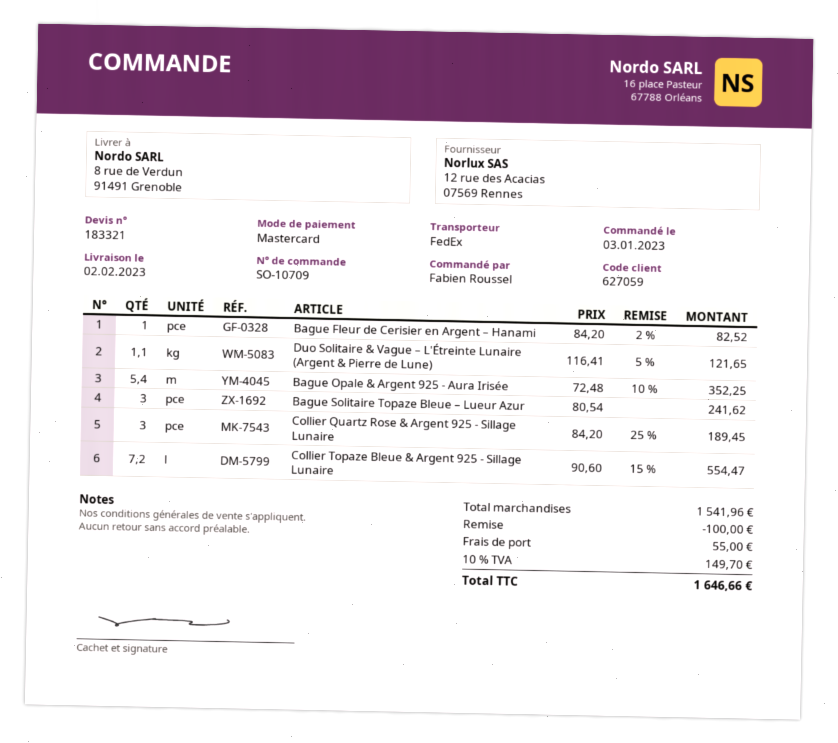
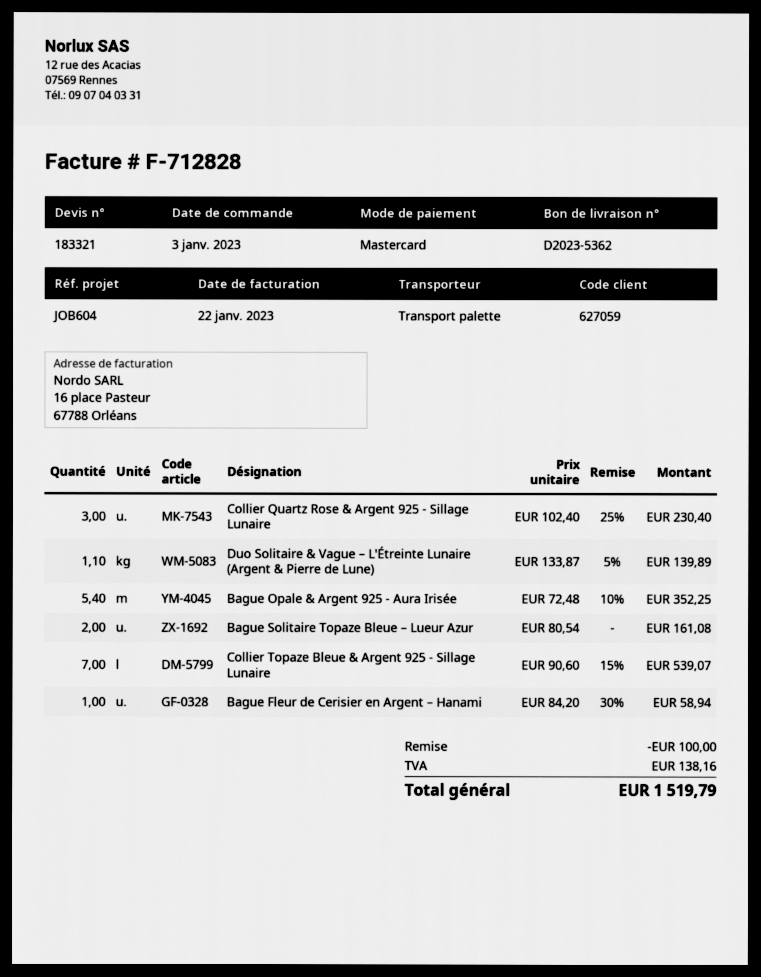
shipping method: FedEx -> pallet freight
Bague Fleur de Cerisier en Argent – Hanami: 1 x 84.20 - 2% = 82.52 -> 1 x 84.20 - 30% = 58.94
Duo Solitaire & Vague – L'Étreinte Lunaire (Argent & Pierre de Lune): 1.1 x 116.41 - 5% = 121.65 -> 1.1 x 133.87 - 5% = 139.89
Bague Solitaire Topaze Bleue – Lueur Azur: 3 x 80.54 = 241.62 -> 2 x 80.54 = 161.08
Collier Quartz Rose & Argent 925 - Sillage Lunaire: 3 x 84.20 - 25% = 189.45 -> 3 x 102.40 - 25% = 230.40
Collier Topaze Bleue & Argent 925 - Sillage Lunaire: 7.2 x 90.60 - 15% = 554.47 -> 7 x 90.60 - 15% = 539.07
shipping: 55.00 -> none
tax: 149.70 -> 138.16
total: 1646.66 -> 1519.79

